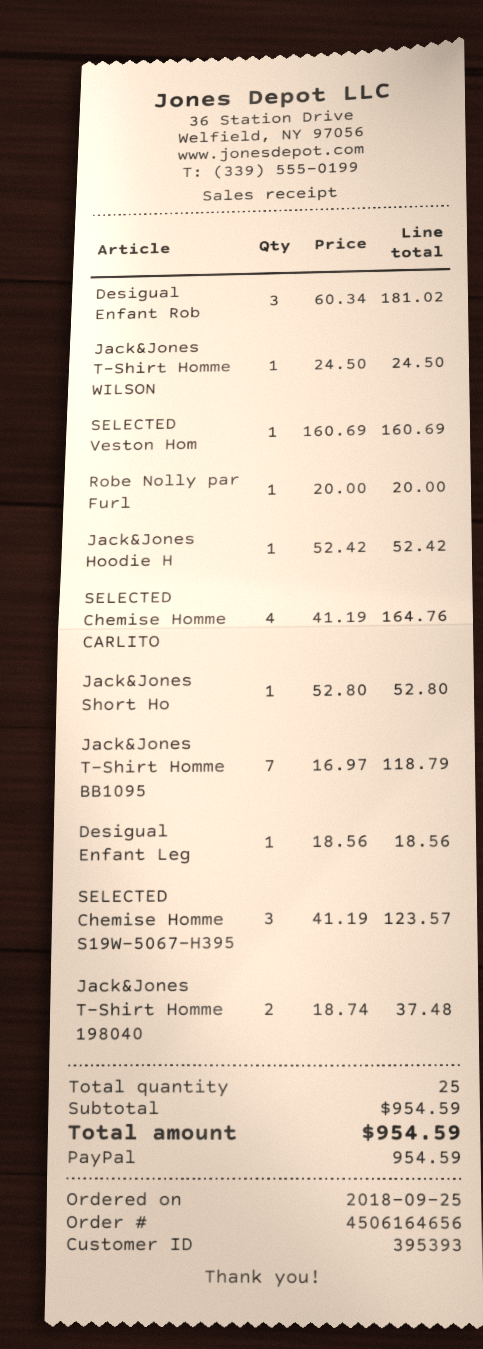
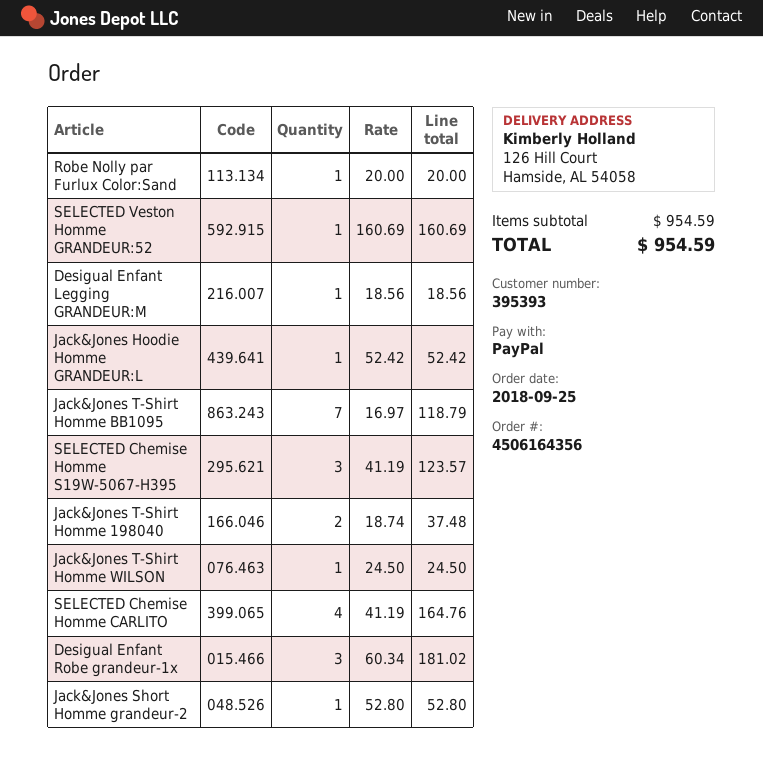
order number: 4506164656 -> 4506164356

